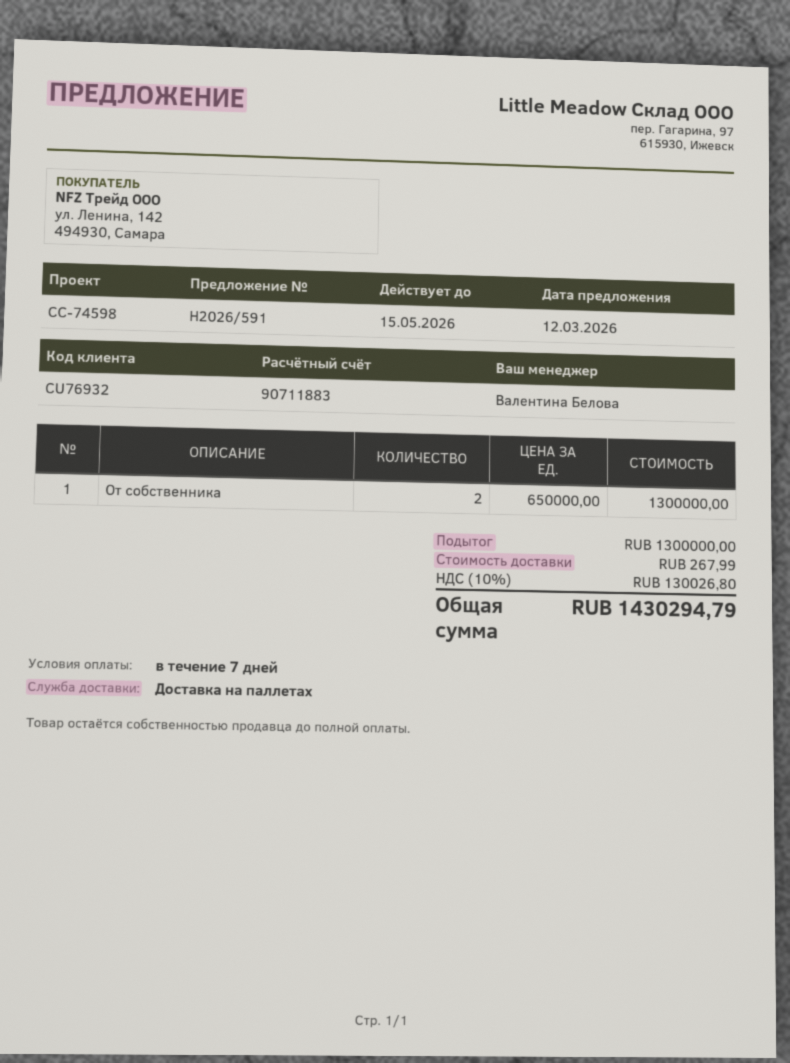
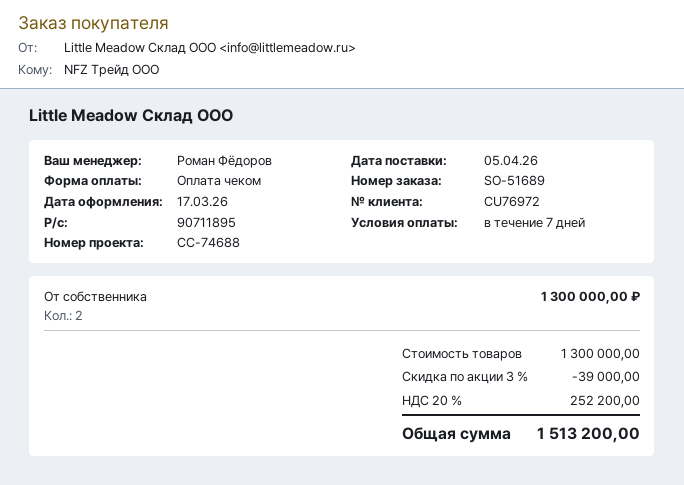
customer number: CU76932 -> CU76972
reference: CC-74598 -> CC-74688
sales rep: Валентина Белова -> Роман Фёдоров
bank account: 90711883 -> 90711895
discount: none -> 3% = 39000.00
shipping: 267.99 -> none
tax: 10% = 130026.80 -> 20% = 252200.00
total: 1430294.79 -> 1513200.00

